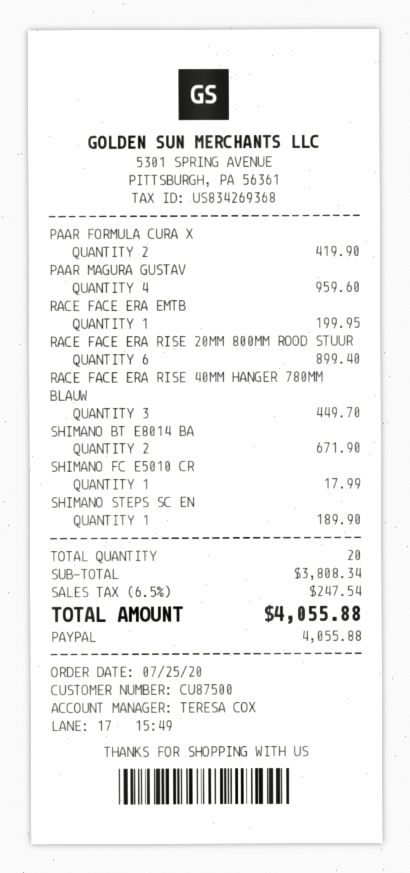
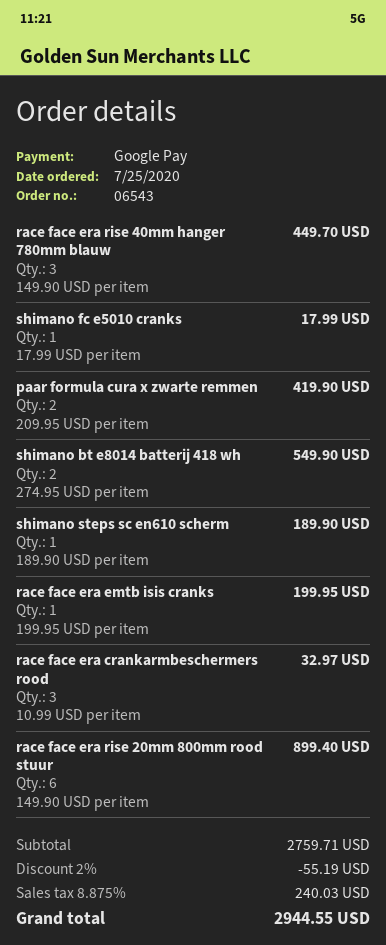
payment method: PayPal -> Google Pay
PAAR MAGURA GUSTAV: 4 for 959.60 -> none
SHIMANO BT E8014 BA: 2 for 671.90 -> 2 for 549.90
race face era crankarmbeschermers rood: none -> 3 for 32.97
subtotal: 3808.34 -> 2759.71
discount: none -> 2% = 55.19
tax: 6.5% = 247.54 -> 8.875% = 240.03
total: 4055.88 -> 2944.55

